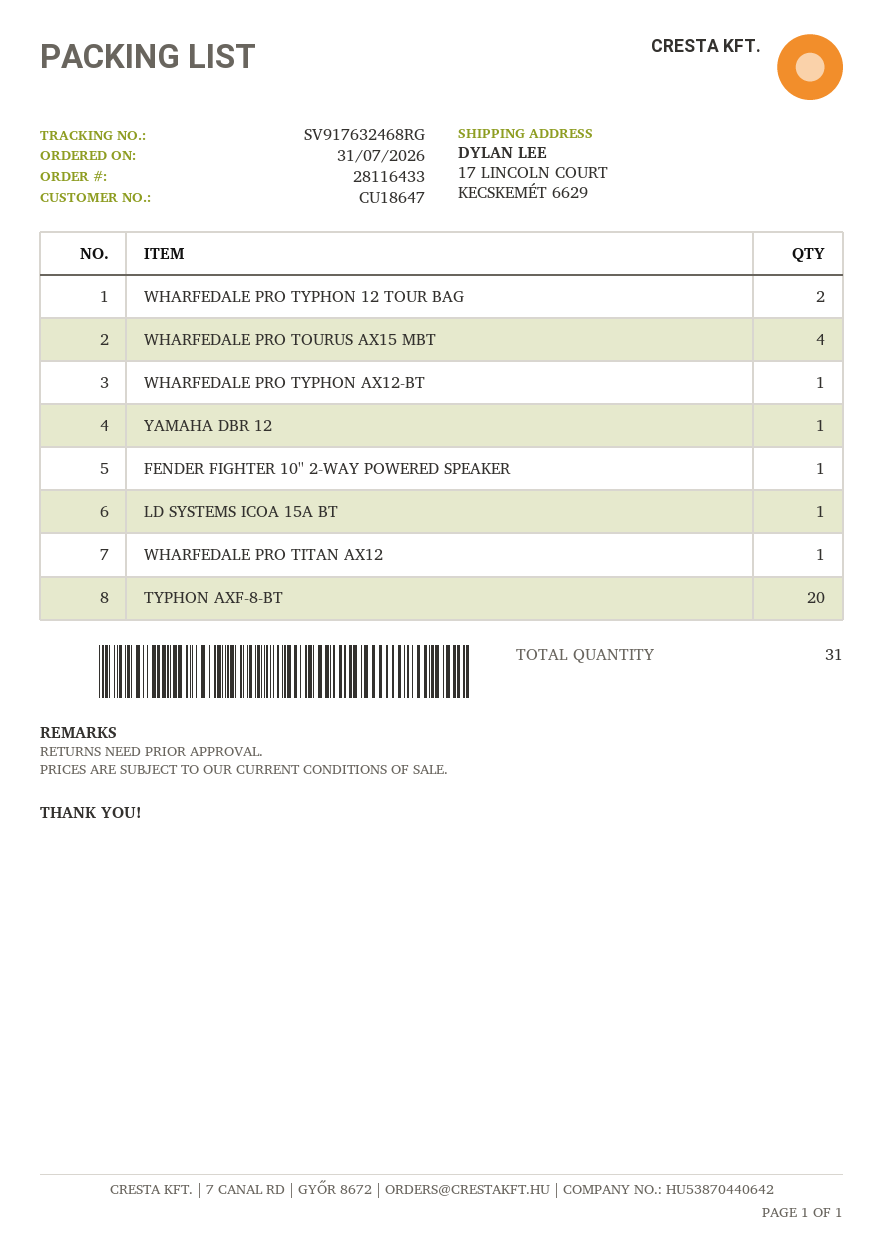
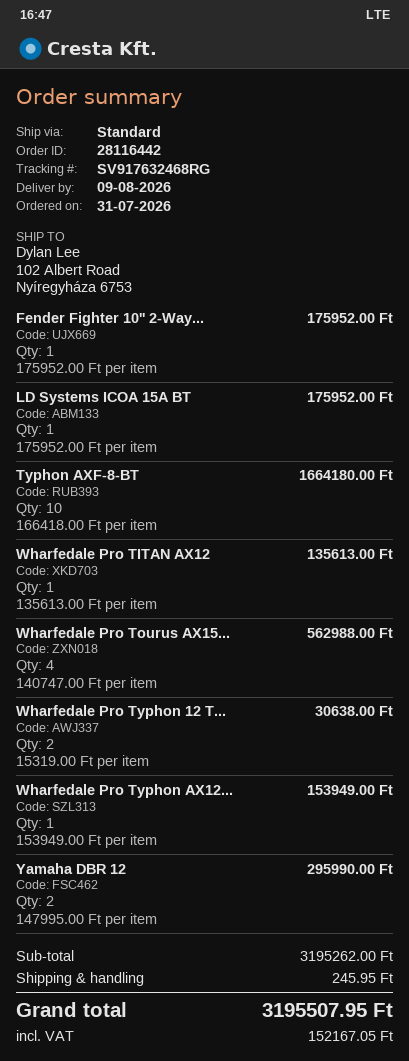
order number: 28116433 -> 28116442
ship to: 17 LINCOLN COURT, KECSKEMÉT 6629 -> 102 Albert Road, Nyíregyháza 6753
YAMAHA DBR 12: 1 -> 2
TYPHON AXF-8-BT: 20 -> 10

